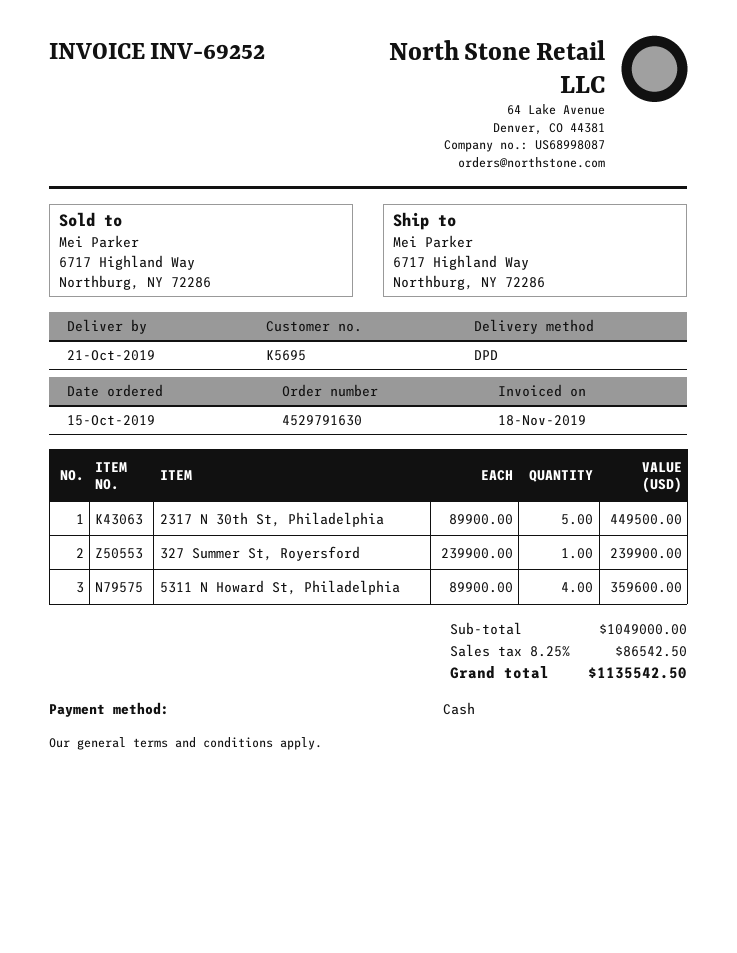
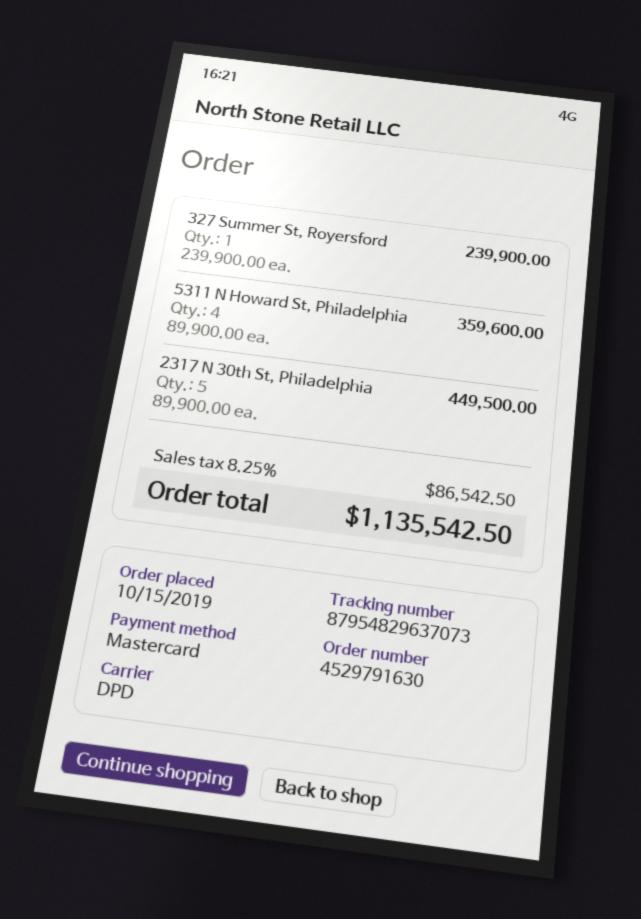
payment method: cash -> Mastercard

